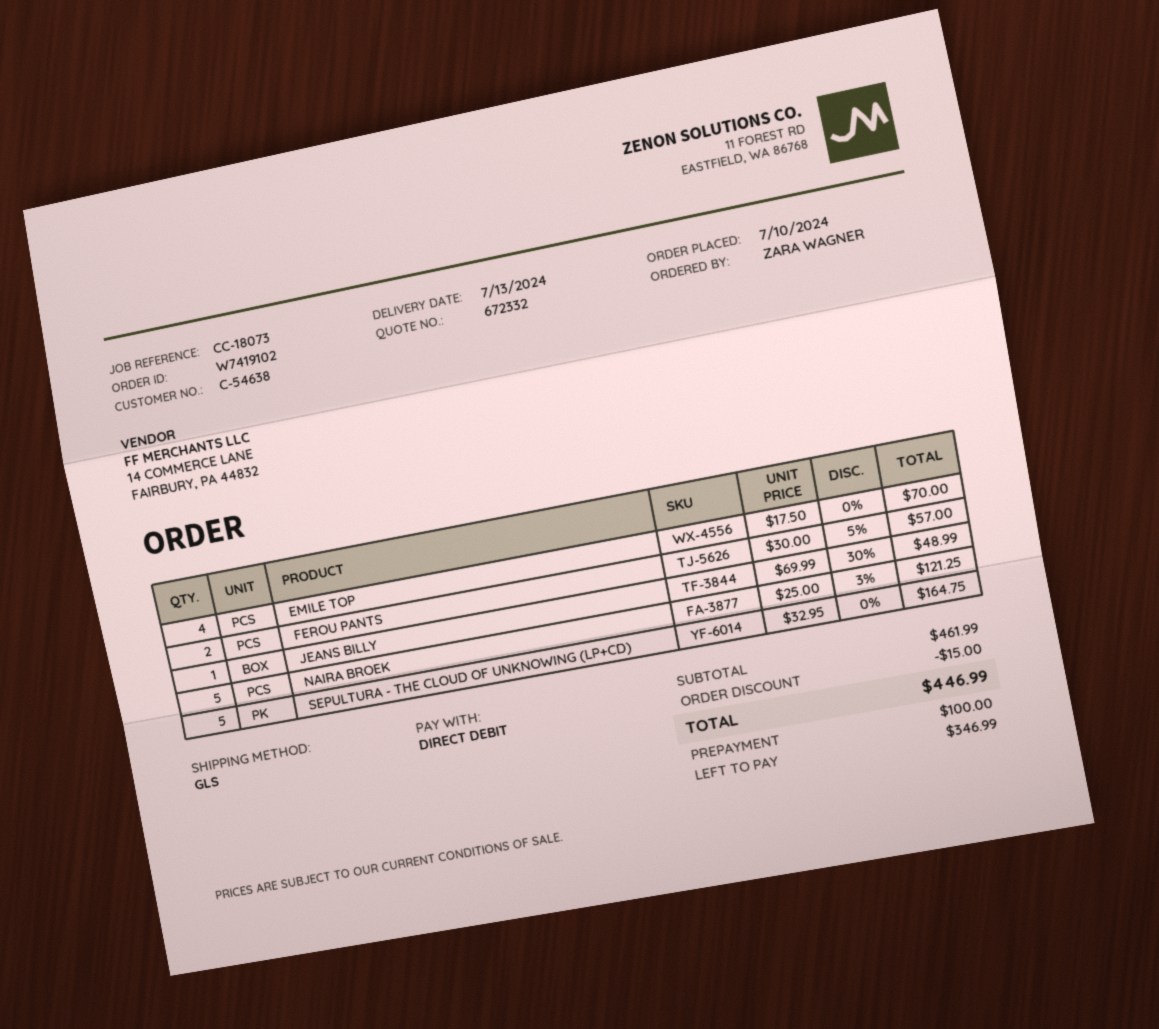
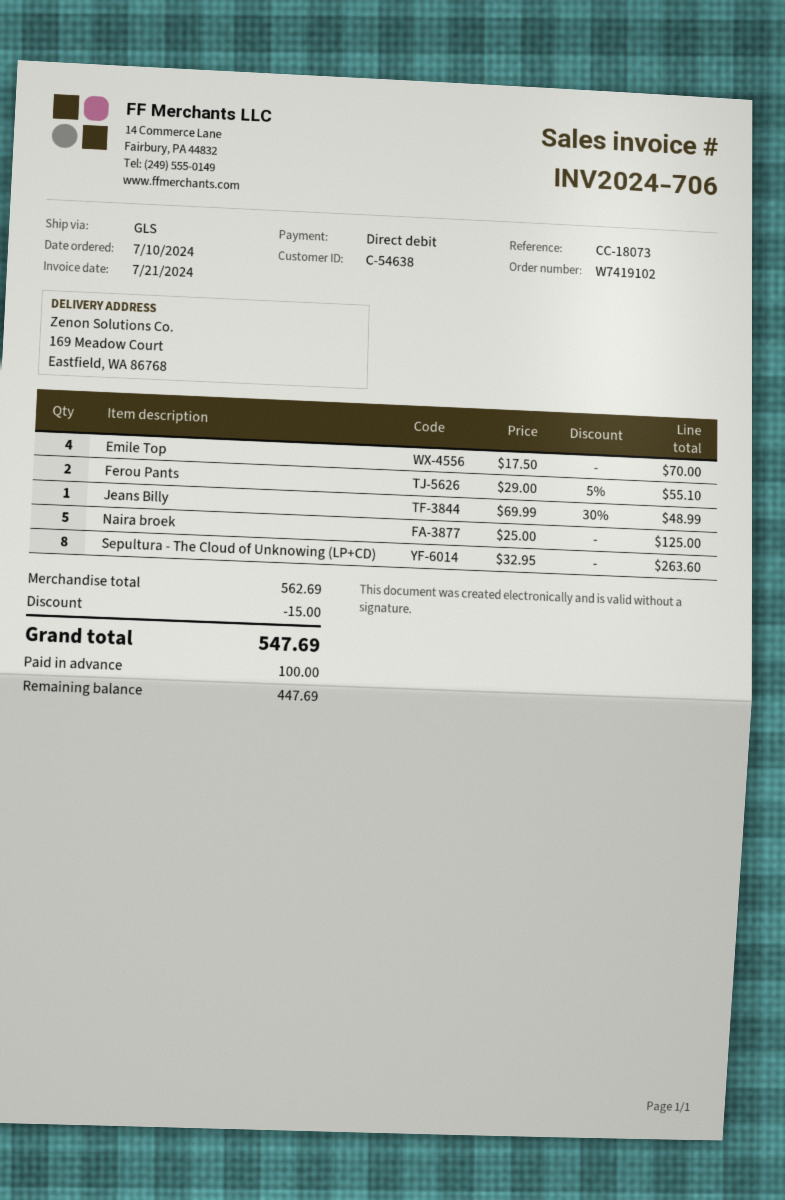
FEROU PANTS: 2 x 30.00 - 5% = 57.00 -> 2 x 29.00 - 5% = 55.10
NAIRA BROEK: 5 x 25.00 - 3% = 121.25 -> 5 x 25.00 = 125.00
SEPULTURA - THE CLOUD OF UNKNOWING (LP+CD): 5 x 32.95 = 164.75 -> 8 x 32.95 = 263.60
subtotal: 461.99 -> 562.69
total: 446.99 -> 547.69
balance: 346.99 -> 447.69

